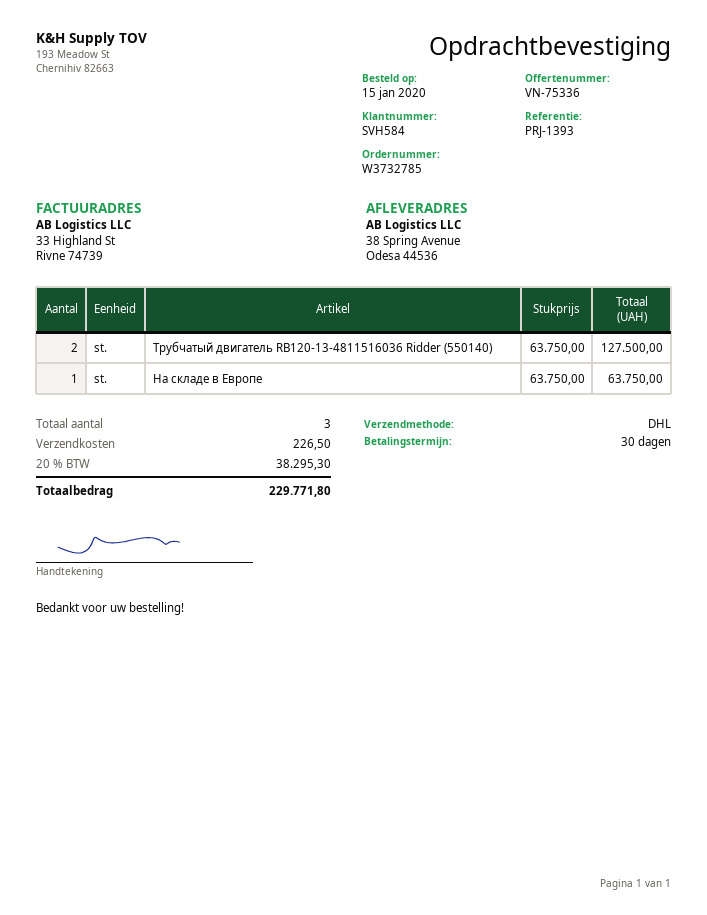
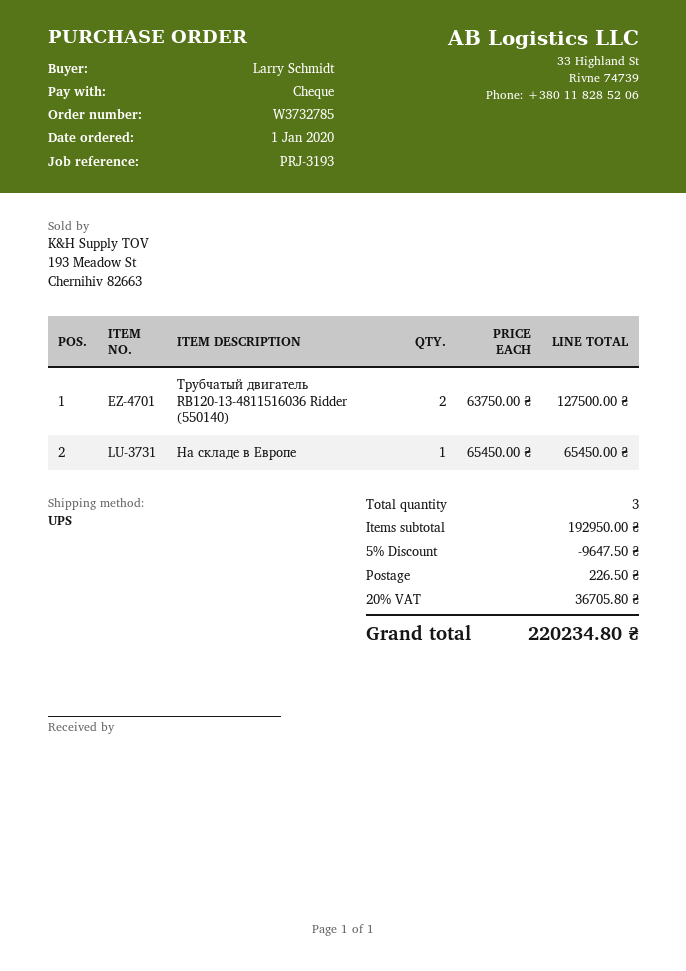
order date: 2020-01-15 -> 2020-01-01
reference: PRJ-1393 -> PRJ-3193
shipping method: DHL -> UPS
На складе в Европе: 1 x 63750.00 = 63750.00 -> 1 x 65450.00 = 65450.00
discount: none -> 5% = 9647.50
tax: 20% = 38295.30 -> 20% = 36705.80
total: 229771.80 -> 220234.80

